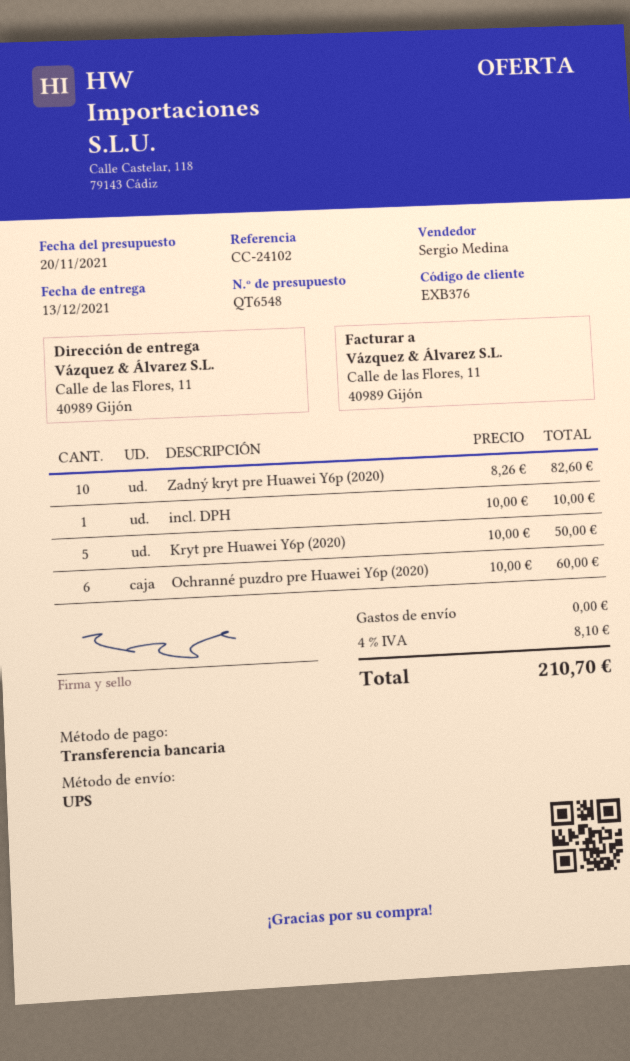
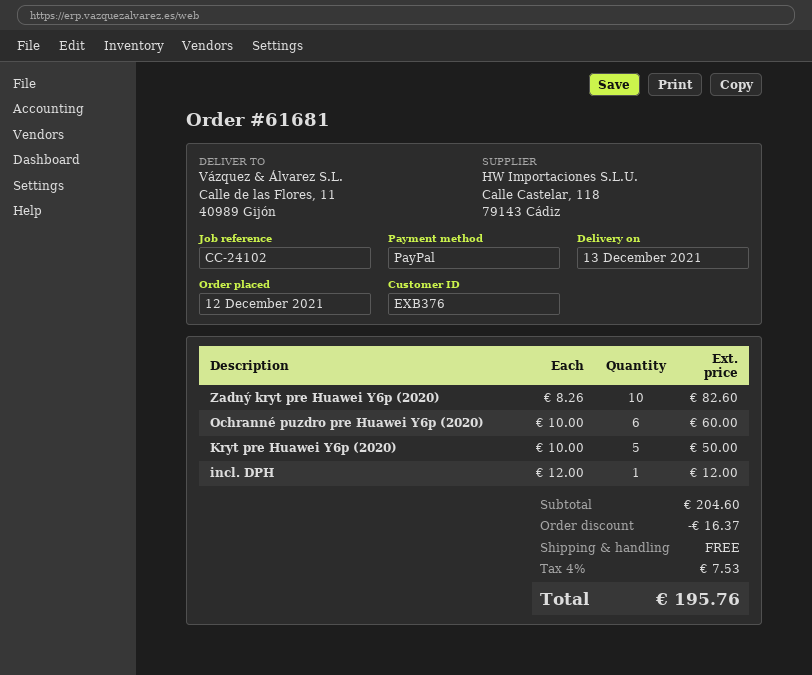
payment method: bank transfer -> PayPal
incl. DPH: 1 x 10.00 = 10.00 -> 1 x 12.00 = 12.00
discount: none -> 16.37
tax: 4% = 8.10 -> 4% = 7.53
total: 210.70 -> 195.76

